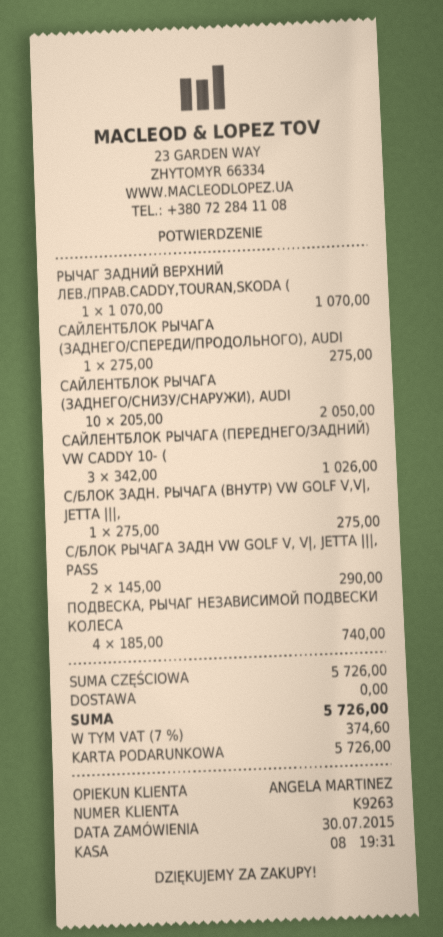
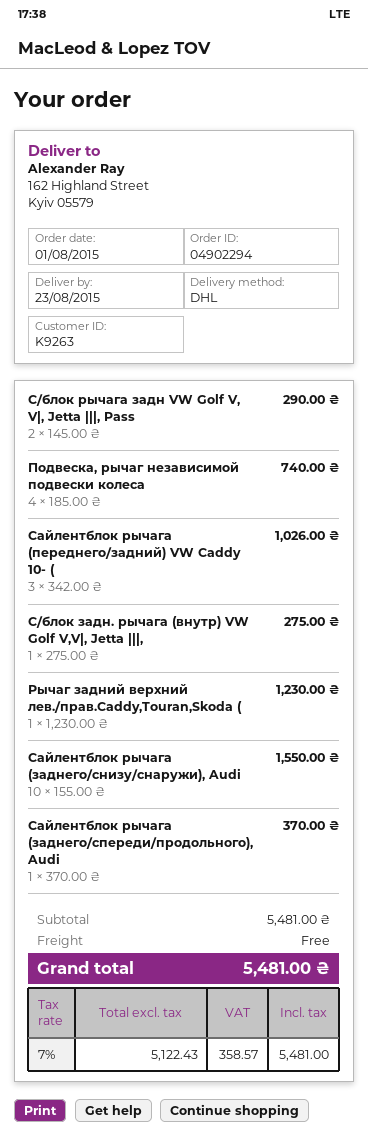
order date: 2015-07-30 -> 2015-08-01
РЫЧАГ ЗАДНИЙ ВЕРХНИЙ ЛЕВ./ПРАВ.CADDY,TOURAN,SKODA (: 1 x 1070.00 = 1070.00 -> 1 x 1230.00 = 1230.00
САЙЛЕНТБЛОК РЫЧАГА (ЗАДНЕГО/СПЕРЕДИ/ПРОДОЛЬНОГО), AUDI: 1 x 275.00 = 275.00 -> 1 x 370.00 = 370.00
САЙЛЕНТБЛОК РЫЧАГА (ЗАДНЕГО/СНИЗУ/СНАРУЖИ), AUDI: 10 x 205.00 = 2050.00 -> 10 x 155.00 = 1550.00
subtotal: 5726.00 -> 5481.00
tax: 7% = 374.60 -> 7% = 358.57
total: 5726.00 -> 5481.00

